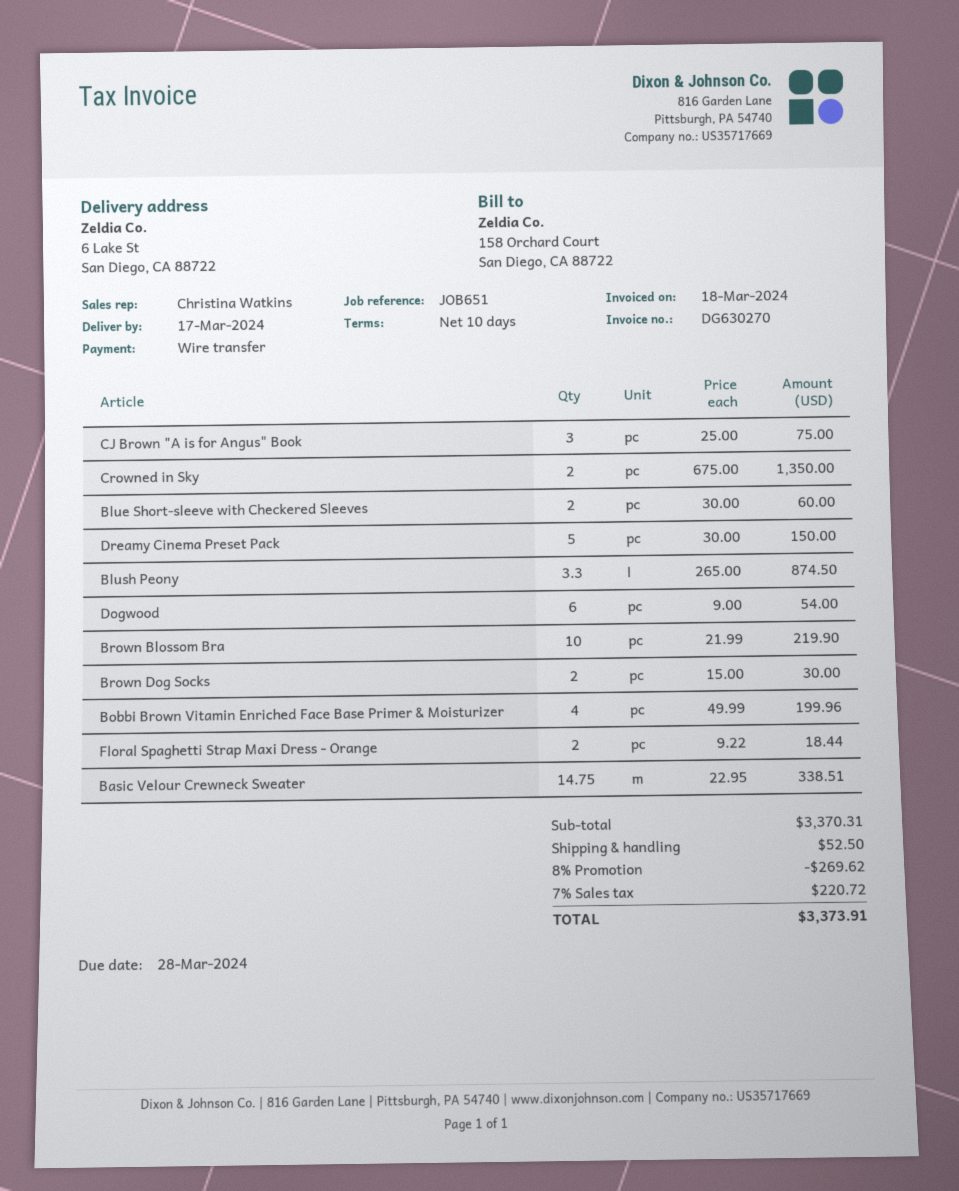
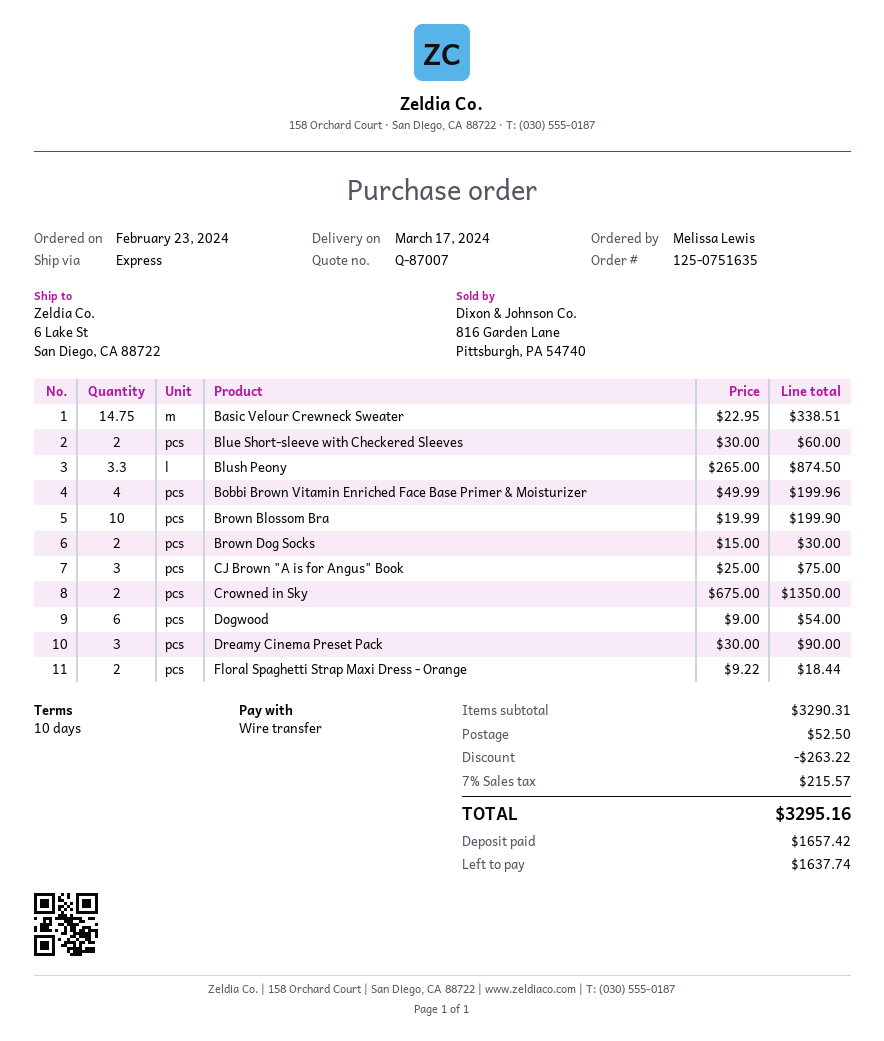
Dreamy Cinema Preset Pack: 5 x 30.00 = 150.00 -> 3 x 30.00 = 90.00
Brown Blossom Bra: 10 x 21.99 = 219.90 -> 10 x 19.99 = 199.90
subtotal: 3370.31 -> 3290.31
discount: 269.62 -> 263.22
tax: 7% = 220.72 -> 7% = 215.57
total: 3373.91 -> 3295.16

